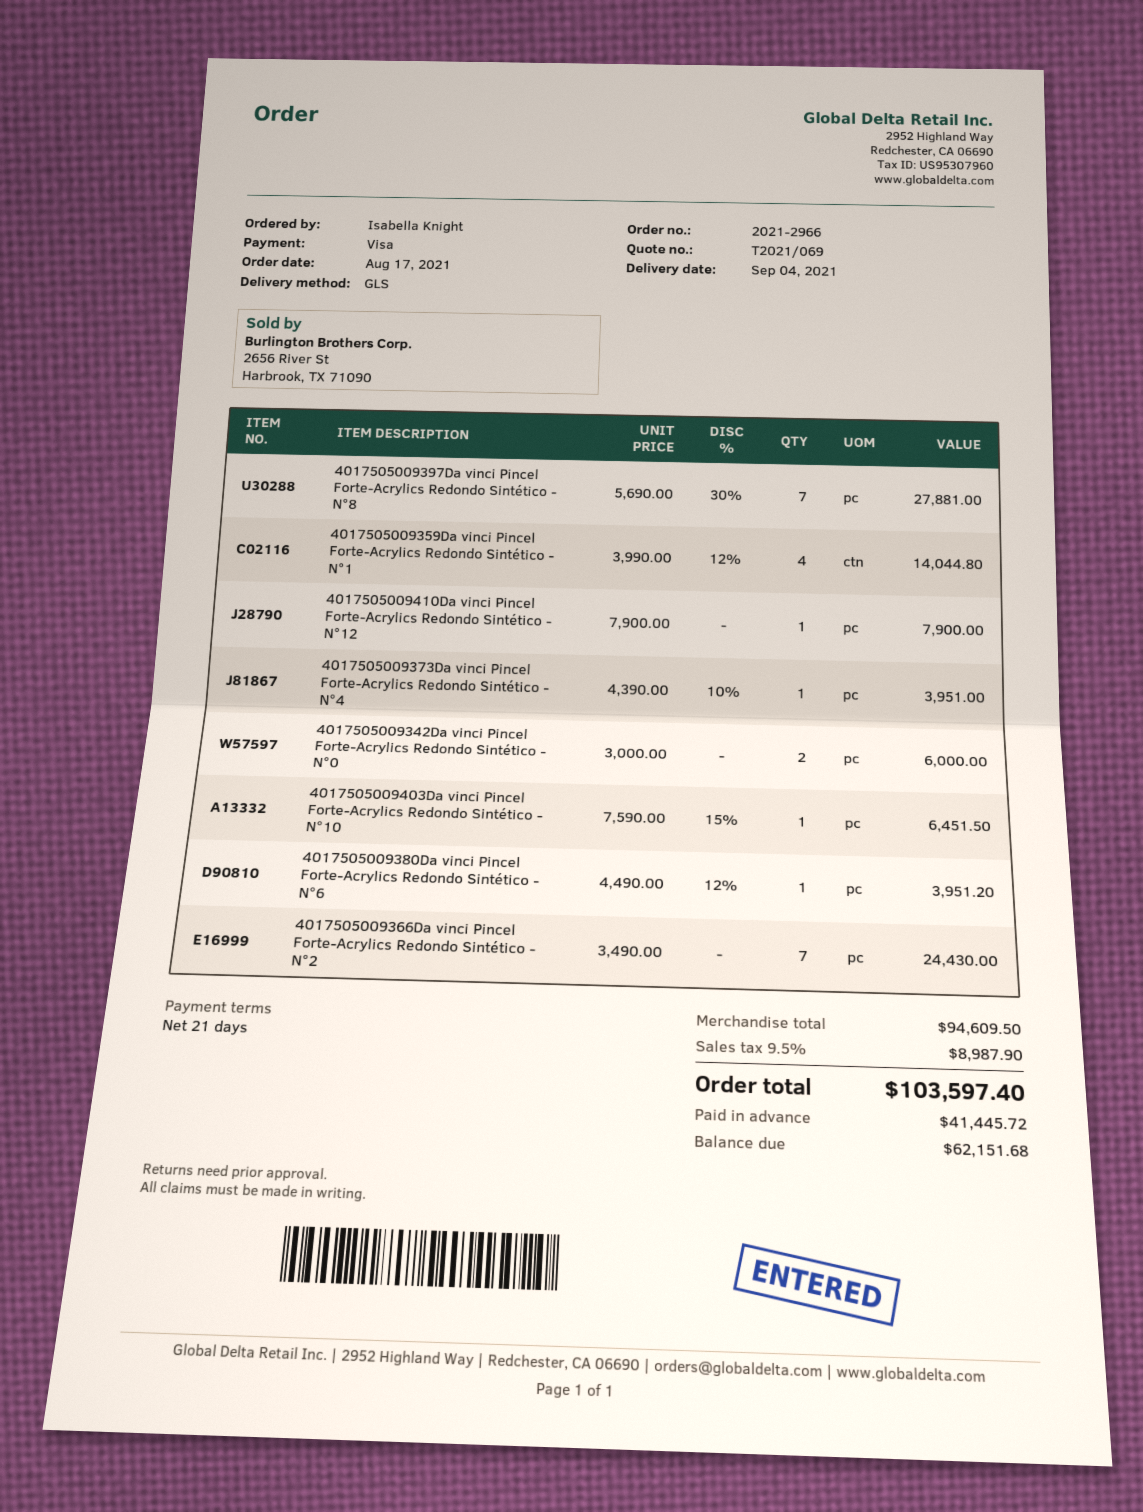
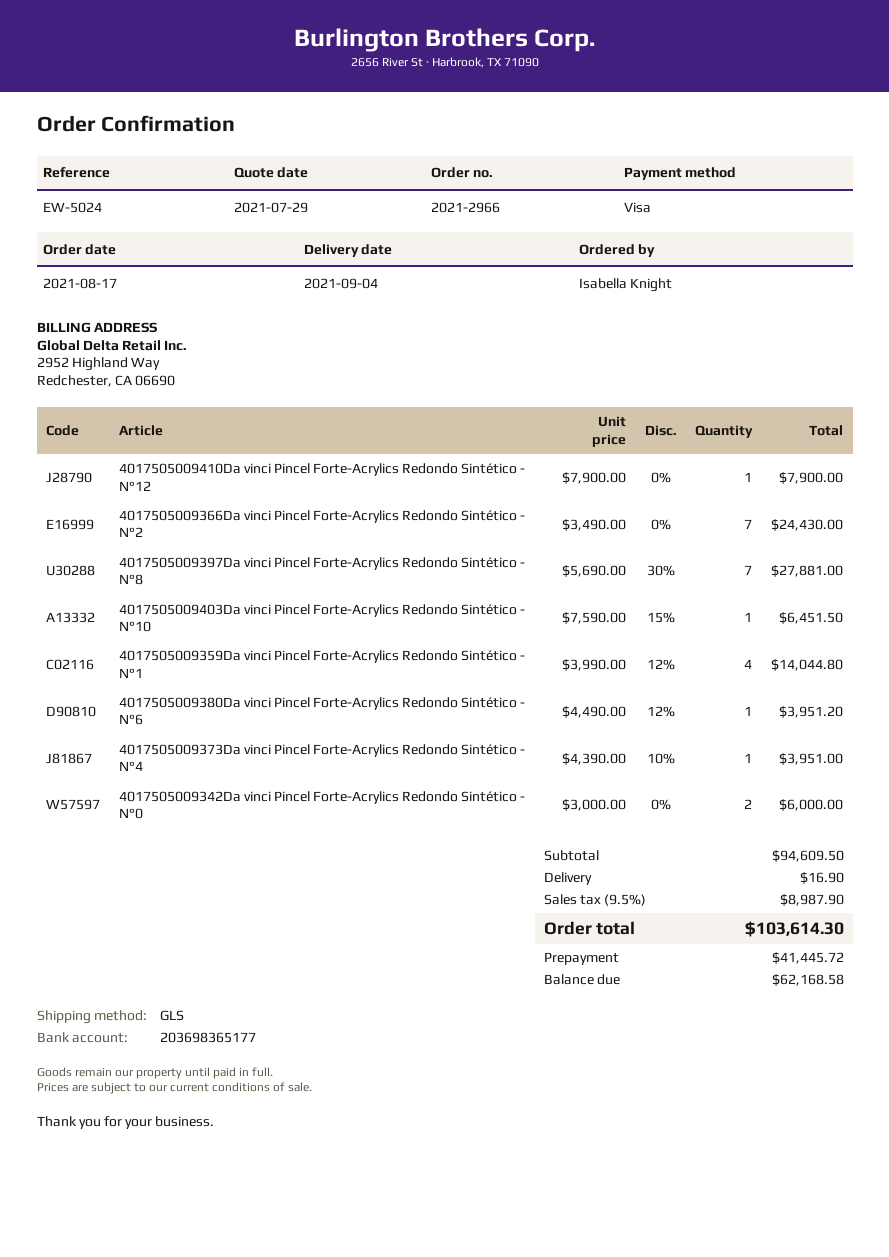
shipping: none -> 16.90
total: 103597.40 -> 103614.30
balance: 62151.68 -> 62168.58

